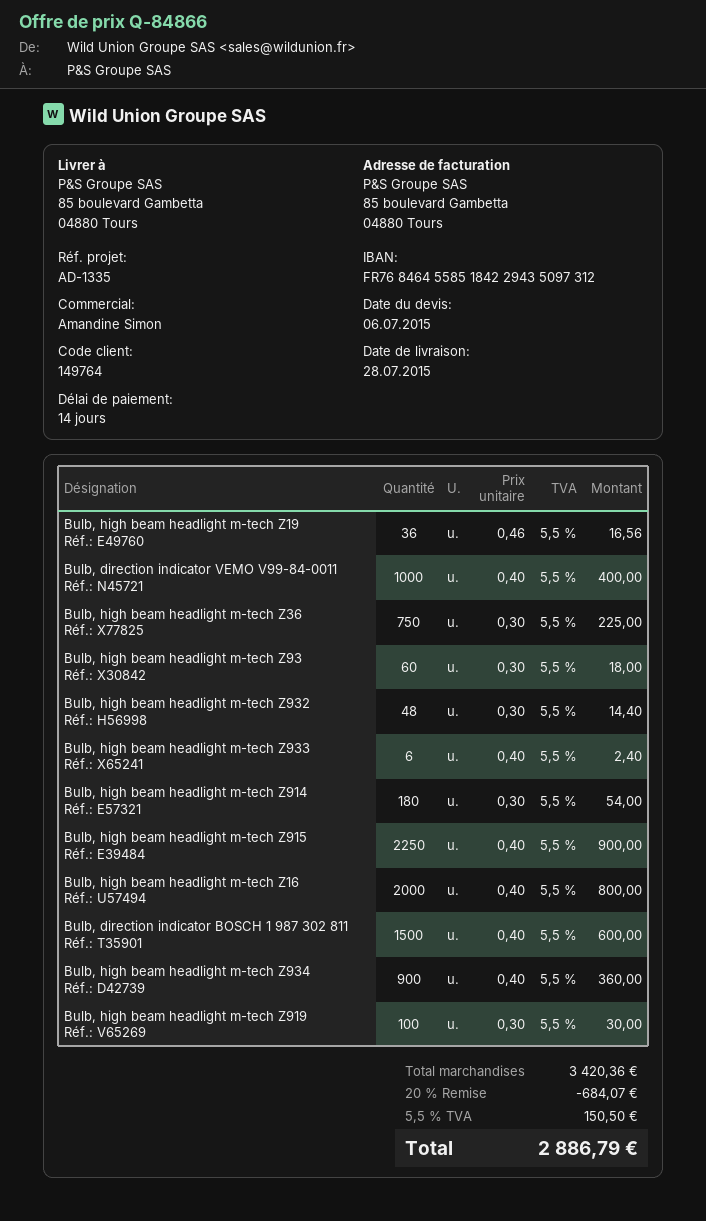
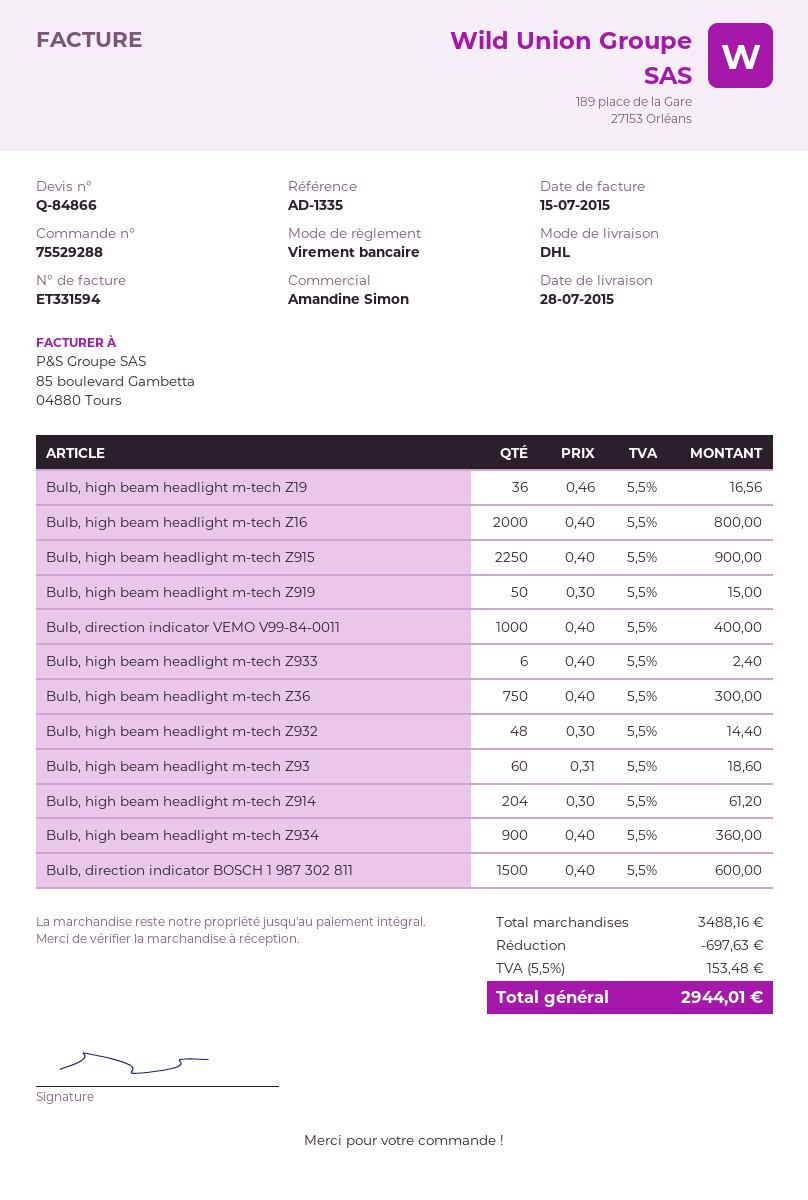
Bulb, high beam headlight m-tech Z36: 750 x 0.30 = 225.00 -> 750 x 0.40 = 300.00
Bulb, high beam headlight m-tech Z93: 60 x 0.30 = 18.00 -> 60 x 0.31 = 18.60
Bulb, high beam headlight m-tech Z914: 180 x 0.30 = 54.00 -> 204 x 0.30 = 61.20
Bulb, high beam headlight m-tech Z919: 100 x 0.30 = 30.00 -> 50 x 0.30 = 15.00
subtotal: 3420.36 -> 3488.16
discount: 684.07 -> 697.63
tax: 5.5% = 150.50 -> 5.5% = 153.48
total: 2886.79 -> 2944.01

